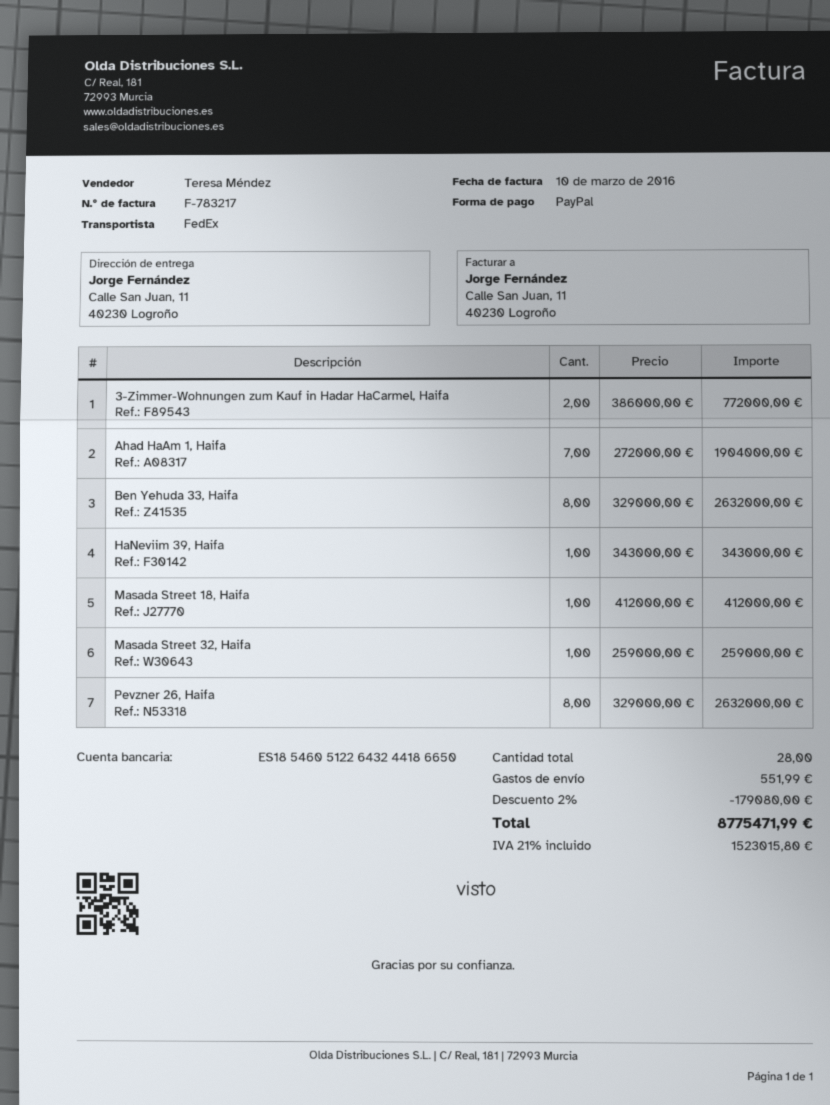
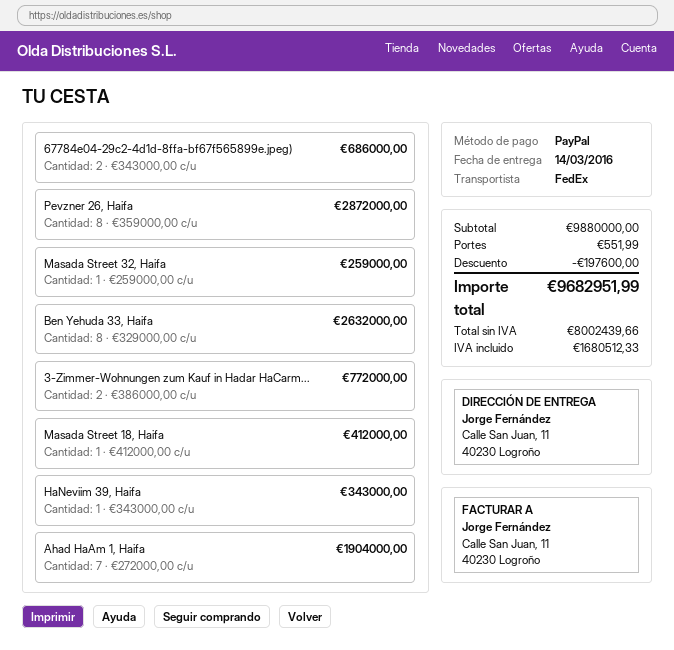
Pevzner 26, Haifa: 8 x 329000.00 = 2632000.00 -> 8 x 359000.00 = 2872000.00
67784e04-29c2-4d1d-8ffa-bf67f565899e.jpeg): none -> 2 x 343000.00 = 686000.00
discount: 179080.00 -> 197600.00
tax: 1523015.80 -> 1680512.33
total: 8775471.99 -> 9682951.99

